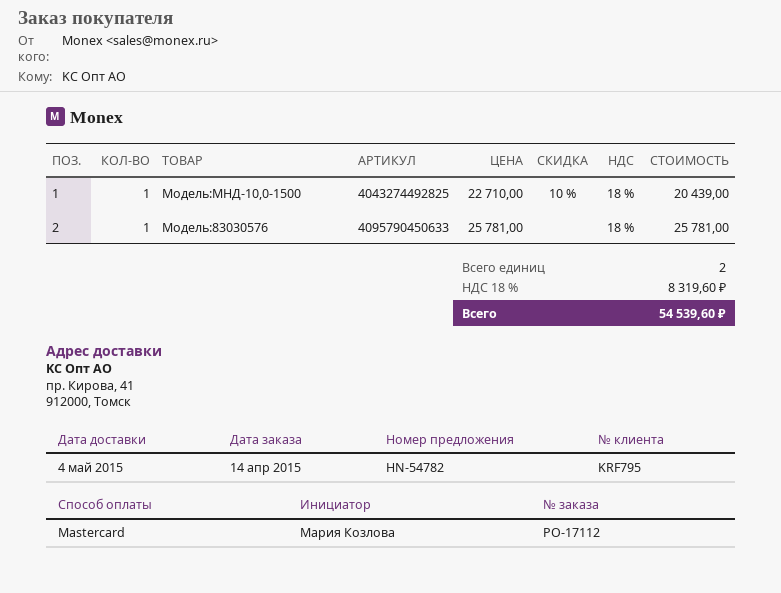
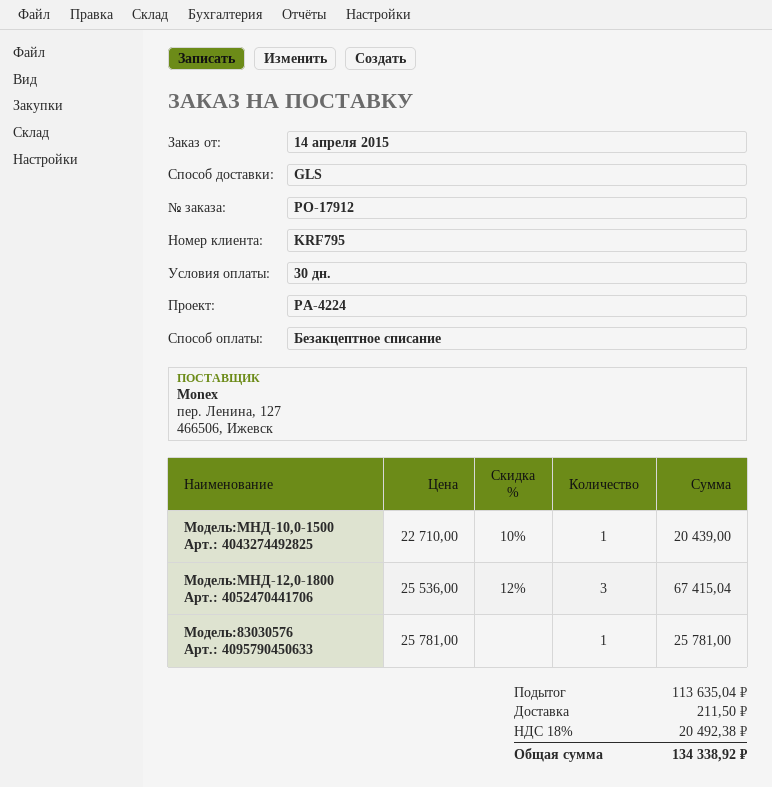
order number: PO-17112 -> PO-17912
payment method: Mastercard -> direct debit
Модель:МНД-12,0-1800: none -> 3 x 25536.00 - 12% = 67415.04
shipping: none -> 211.50
tax: 18% = 8319.60 -> 18% = 20492.38
total: 54539.60 -> 134338.92

